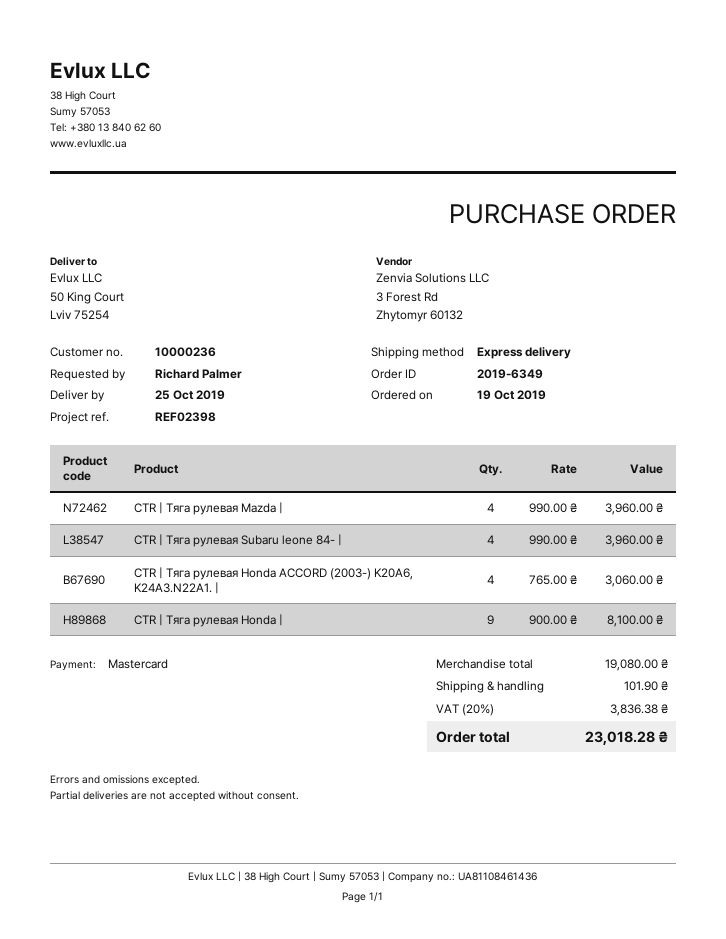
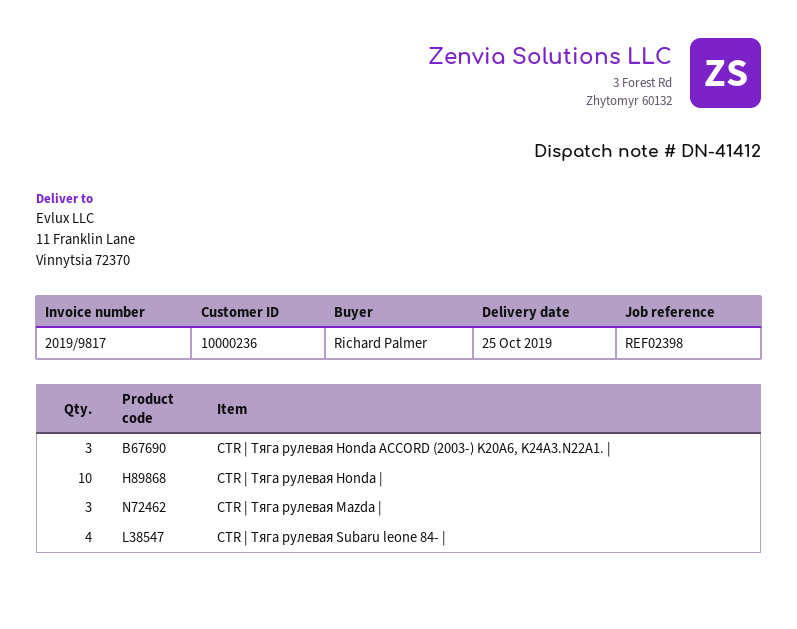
ship to: 50 King Court, Lviv 75254 -> 11 Franklin Lane, Vinnytsia 72370
CTR | Тяга рулевая Mazda |: 4 -> 3
CTR | Тяга рулевая Honda ACCORD (2003-) K20A6, K24A3.N22A1. |: 4 -> 3
CTR | Тяга рулевая Honda |: 9 -> 10

